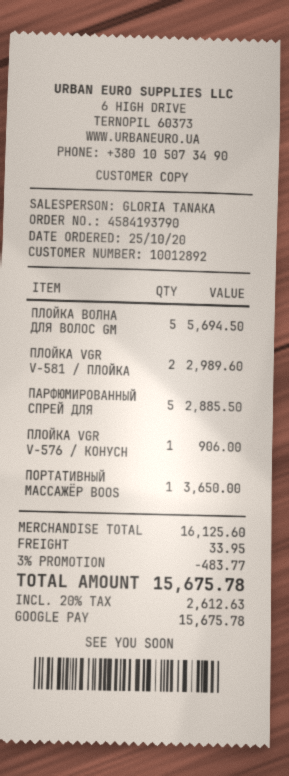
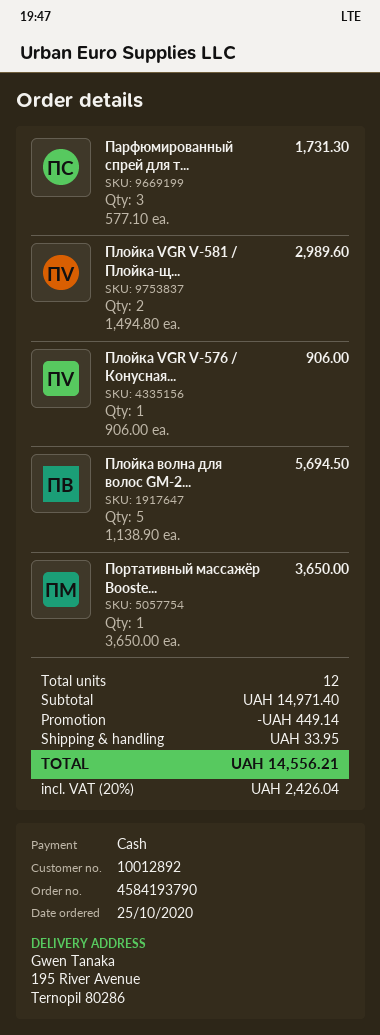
payment method: Google Pay -> cash
ПАРФЮМИРОВАННЫЙ СПРЕЙ ДЛЯ: 5 for 2885.50 -> 3 for 1731.30
subtotal: 16125.60 -> 14971.40
discount: 483.77 -> 449.14
tax: 20% = 2612.63 -> 20% = 2426.04
total: 15675.78 -> 14556.21

